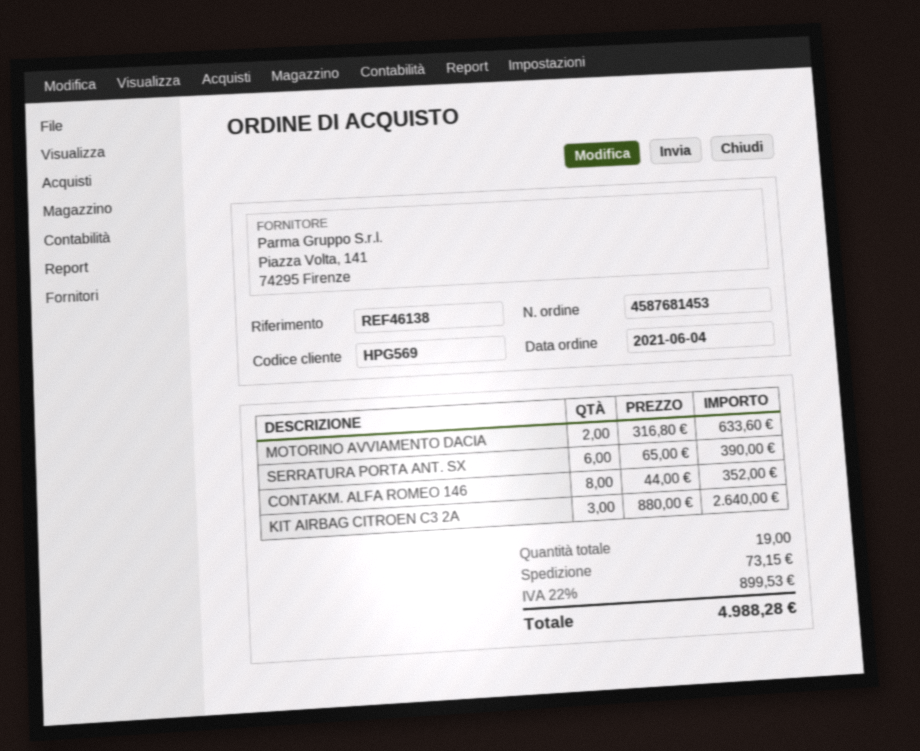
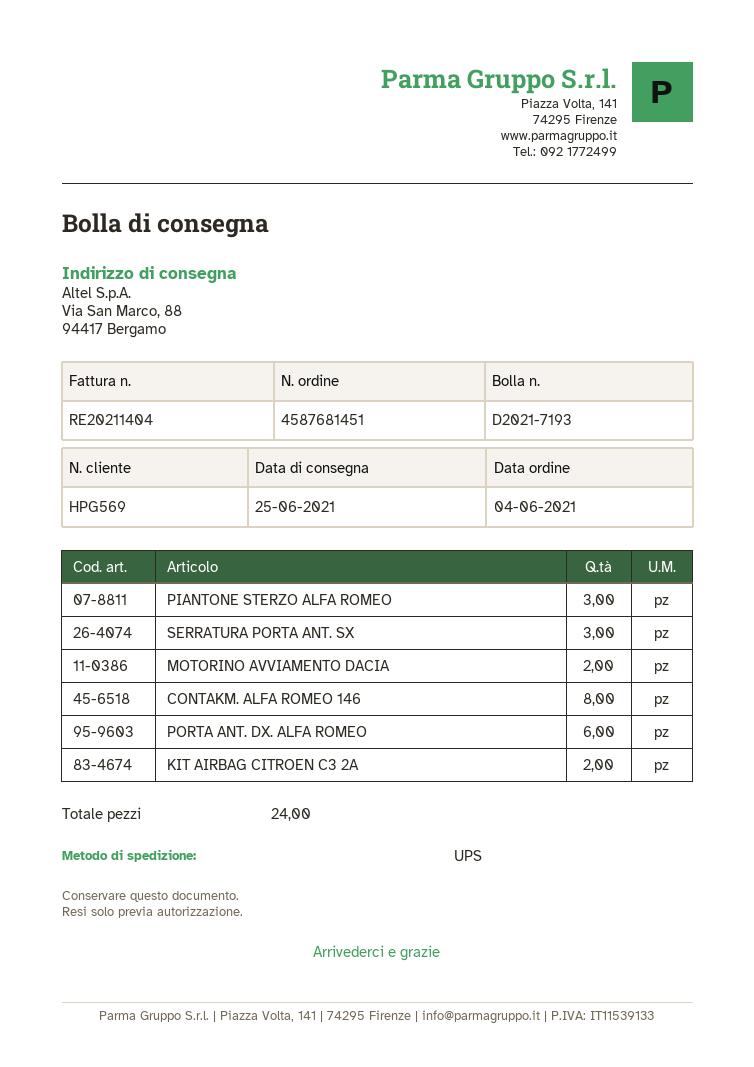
order number: 4587681453 -> 4587681451
SERRATURA PORTA ANT. SX: 6 -> 3
KIT AIRBAG CITROEN C3 2A: 3 -> 2
PIANTONE STERZO ALFA ROMEO: none -> 3
PORTA ANT. DX. ALFA ROMEO: none -> 6
total quantity: 19 -> 24

